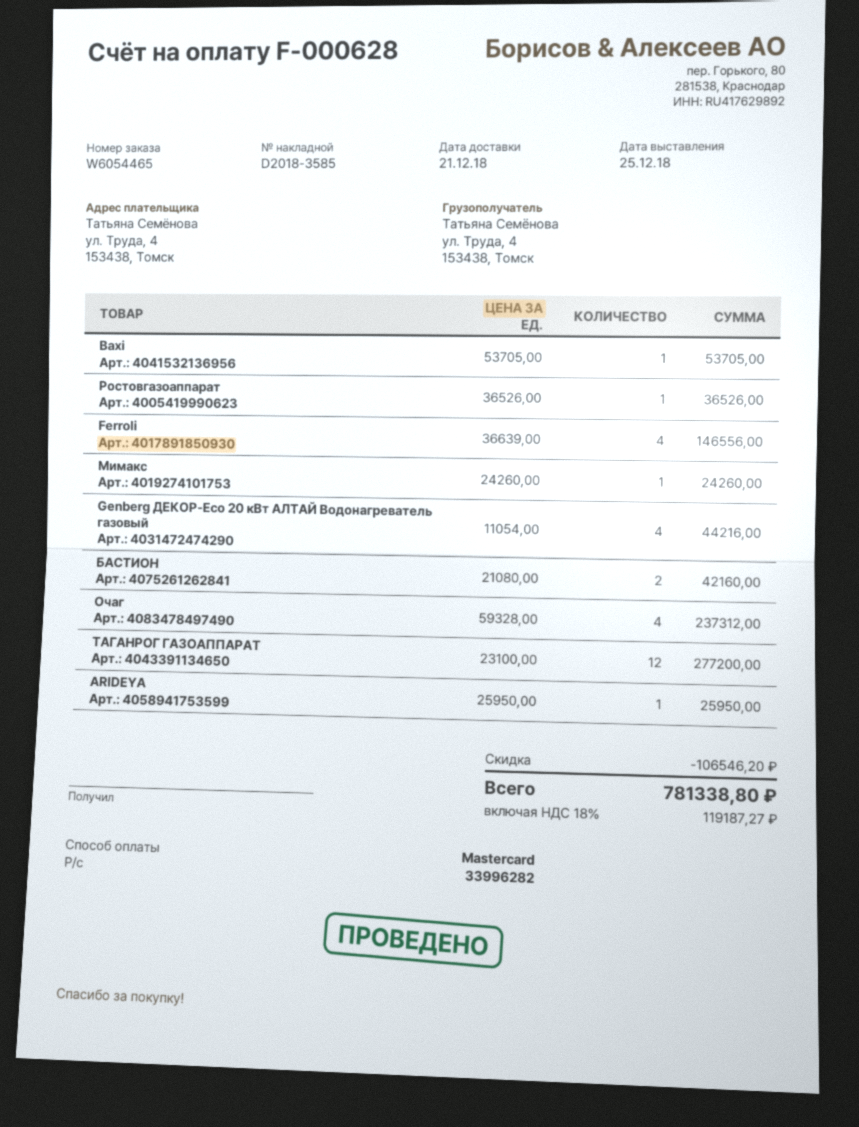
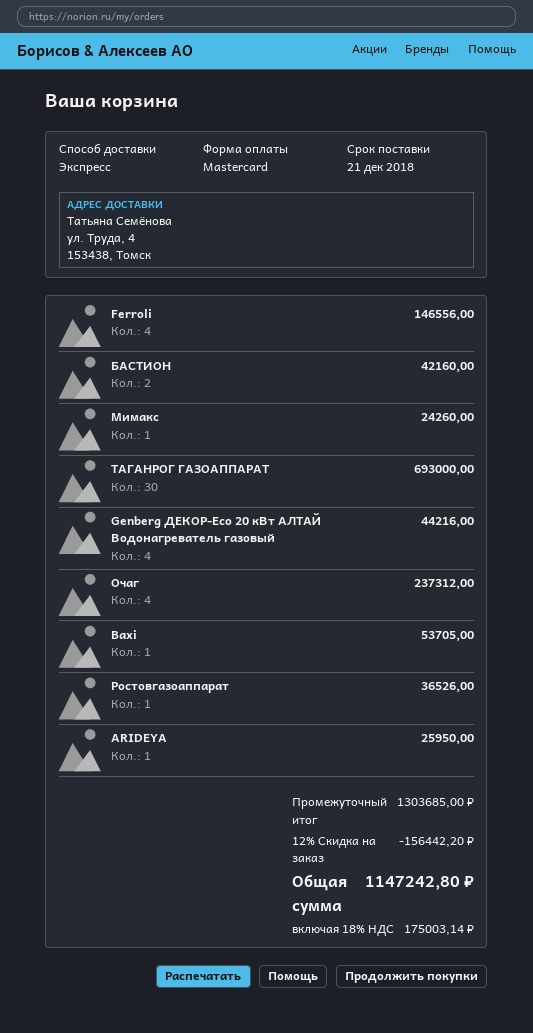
ТАГАНРОГ ГАЗОАППАРАТ: 12 for 277200.00 -> 30 for 693000.00
discount: 106546.20 -> 156442.20
tax: 18% = 119187.27 -> 18% = 175003.14
total: 781338.80 -> 1147242.80

